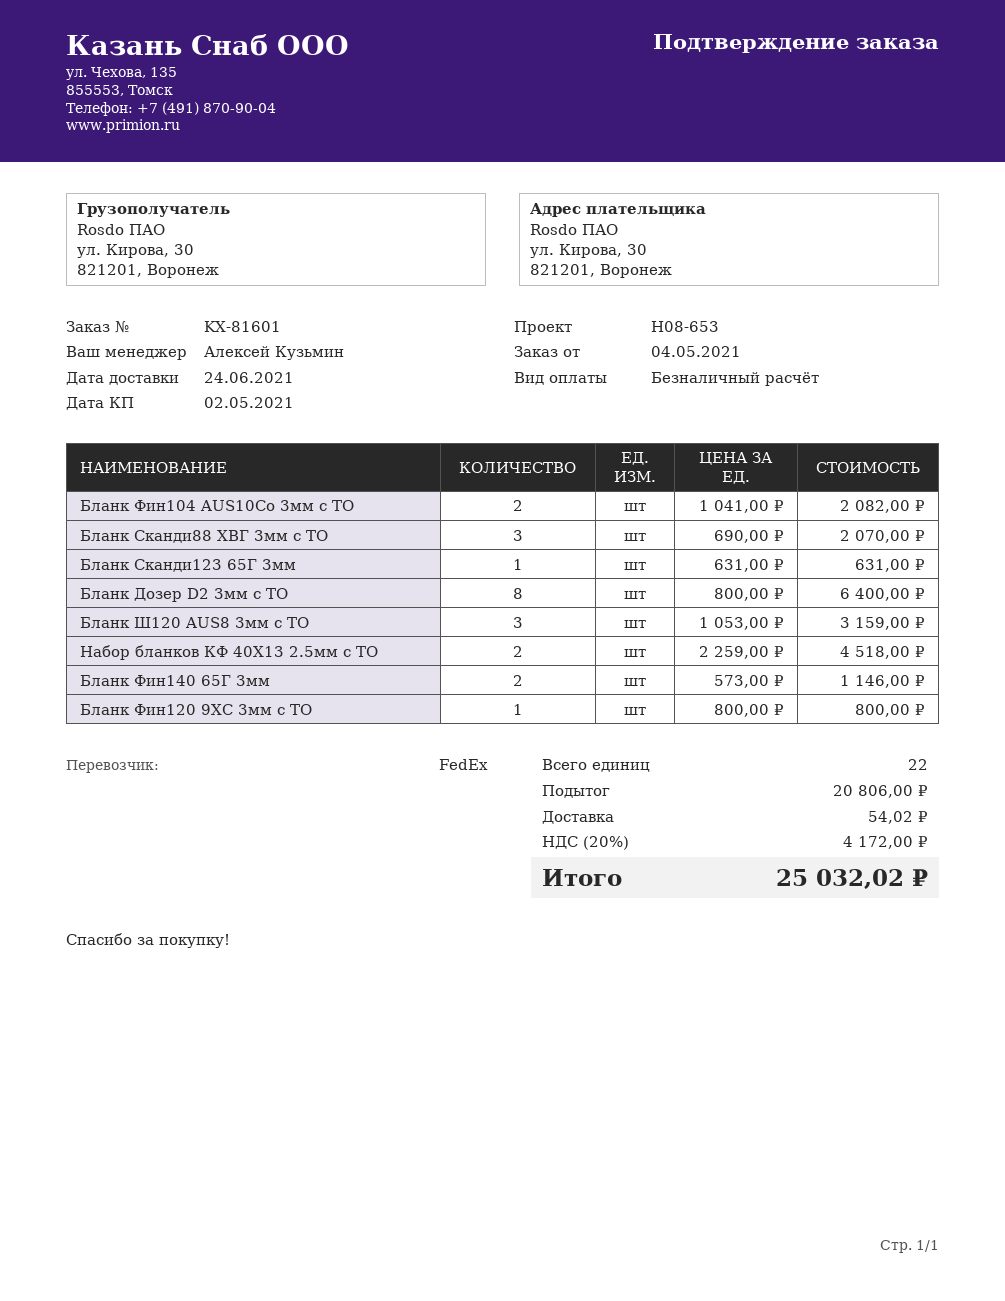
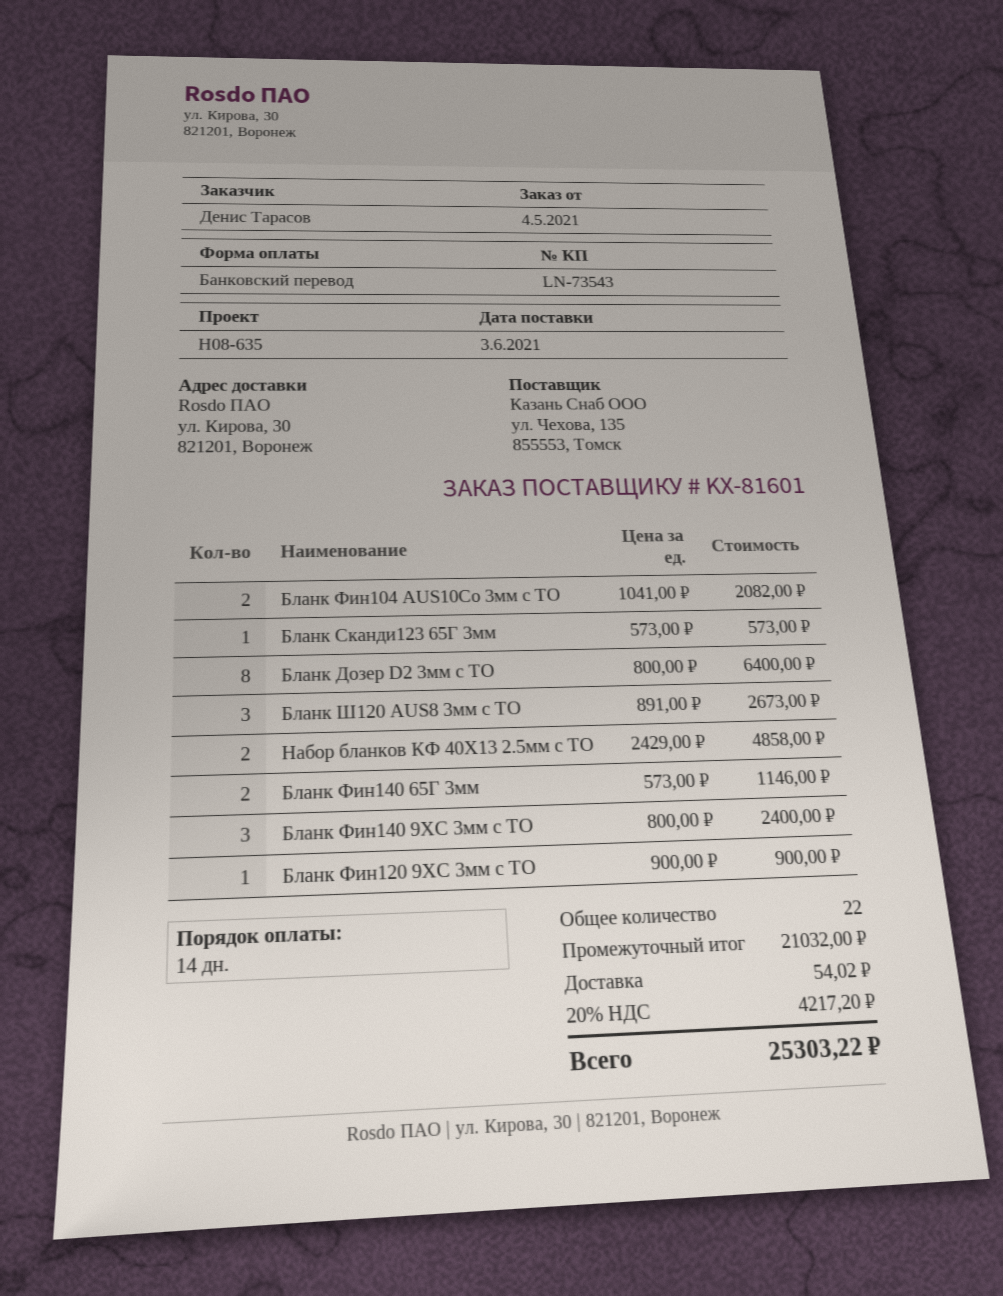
delivery date: 2021-06-24 -> 2021-06-03
reference: H08-653 -> H08-635
Бланк Сканди88 ХВГ 3мм с ТО: 3 x 690.00 = 2070.00 -> none
Бланк Сканди123 65Г 3мм: 1 x 631.00 = 631.00 -> 1 x 573.00 = 573.00
Бланк Ш120 AUS8 3мм с ТО: 3 x 1053.00 = 3159.00 -> 3 x 891.00 = 2673.00
Набор бланков КФ 40Х13 2.5мм с ТО: 2 x 2259.00 = 4518.00 -> 2 x 2429.00 = 4858.00
Бланк Фин120 9ХС 3мм с ТО: 1 x 800.00 = 800.00 -> 1 x 900.00 = 900.00
Бланк Фин140 9ХС 3мм с ТО: none -> 3 x 800.00 = 2400.00
subtotal: 20806.00 -> 21032.00
tax: 20% = 4172.00 -> 20% = 4217.20
total: 25032.02 -> 25303.22

